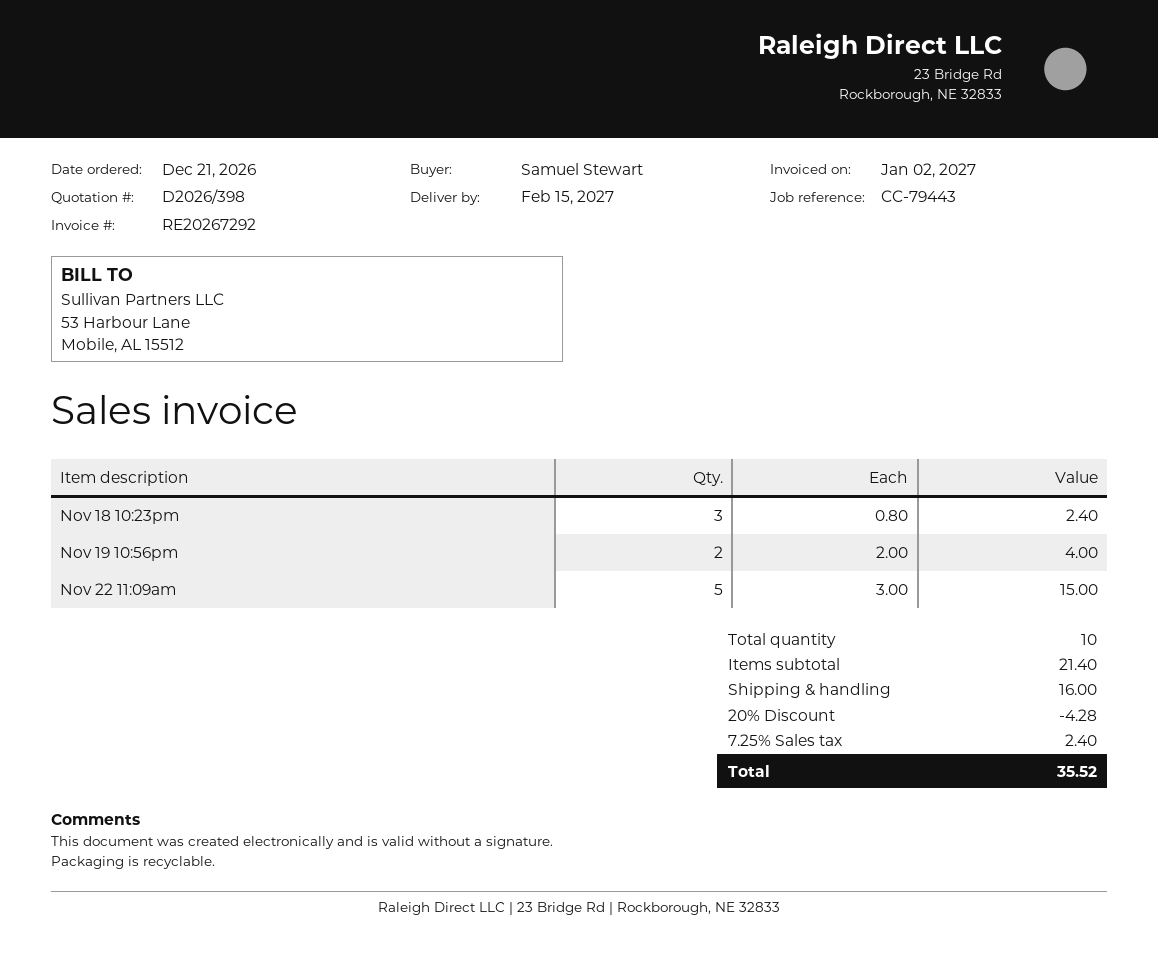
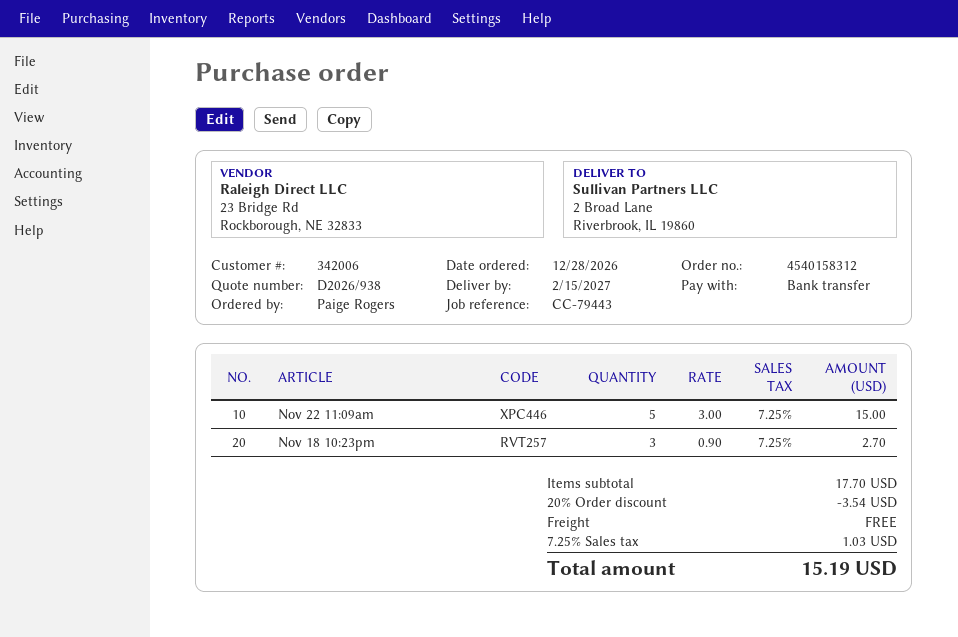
quote number: D2026/398 -> D2026/938
order date: 2026-12-21 -> 2026-12-28
ordered by: Samuel Stewart -> Paige Rogers
Nov 18 10:23pm: 3 x 0.80 = 2.40 -> 3 x 0.90 = 2.70
Nov 19 10:56pm: 2 x 2.00 = 4.00 -> none
subtotal: 21.40 -> 17.70
discount: 20% = 4.28 -> 20% = 3.54
shipping: 16.00 -> 0.00
tax: 7.25% = 2.40 -> 7.25% = 1.03
total: 35.52 -> 15.19

